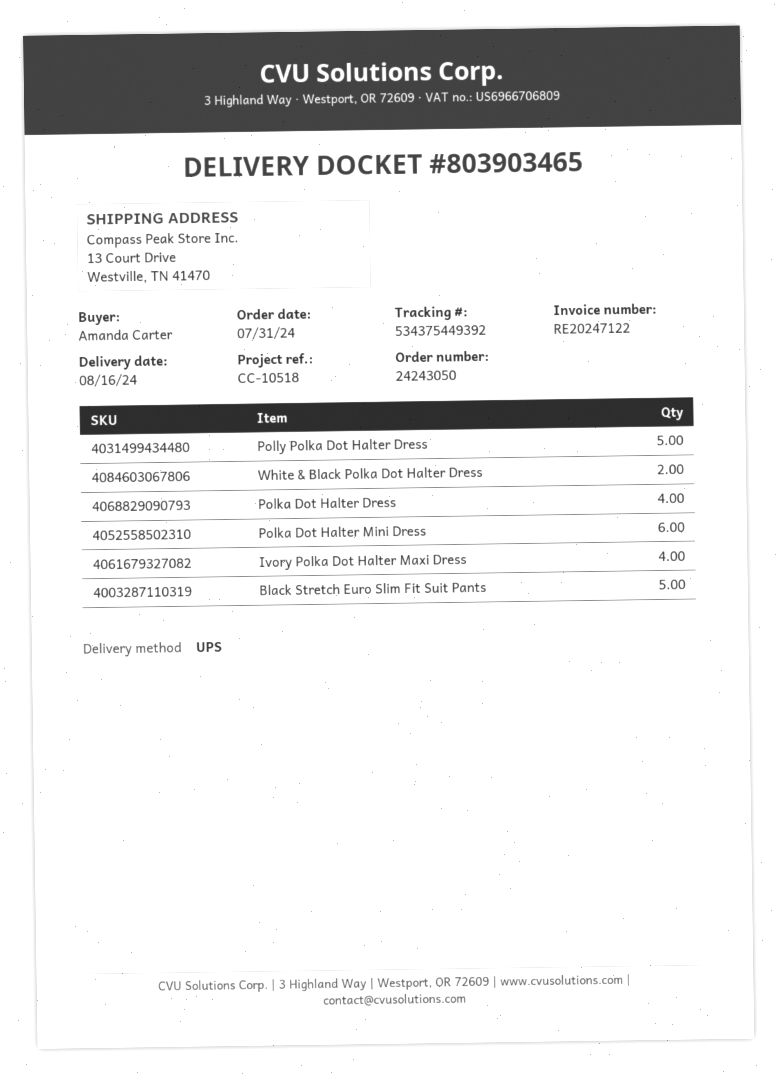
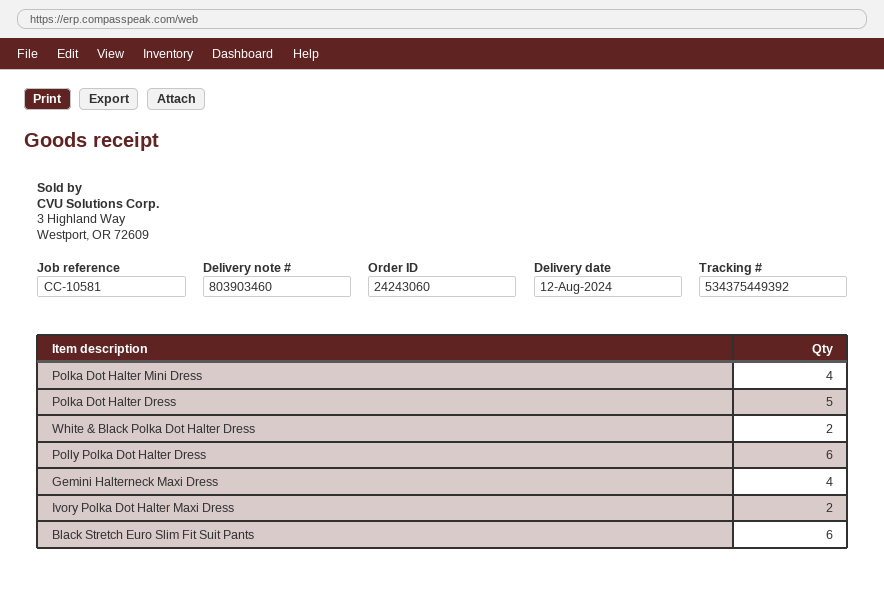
order number: 24243050 -> 24243060
delivery note number: 803903465 -> 803903460
delivery date: 2024-08-16 -> 2024-08-12
reference: CC-10518 -> CC-10581
Polly Polka Dot Halter Dress: 5 -> 6
Polka Dot Halter Dress: 4 -> 5
Polka Dot Halter Mini Dress: 6 -> 4
Ivory Polka Dot Halter Maxi Dress: 4 -> 2
Black Stretch Euro Slim Fit Suit Pants: 5 -> 6
Gemini Halterneck Maxi Dress: none -> 4

